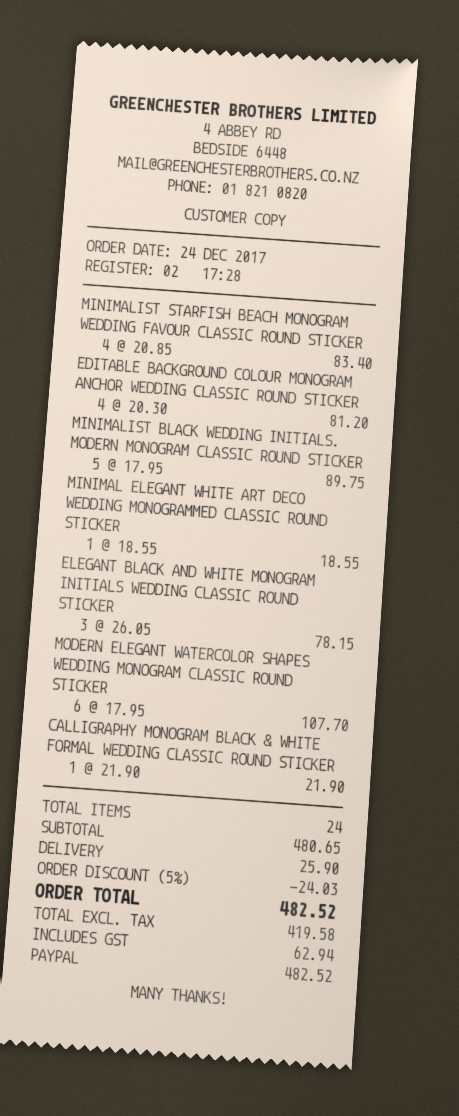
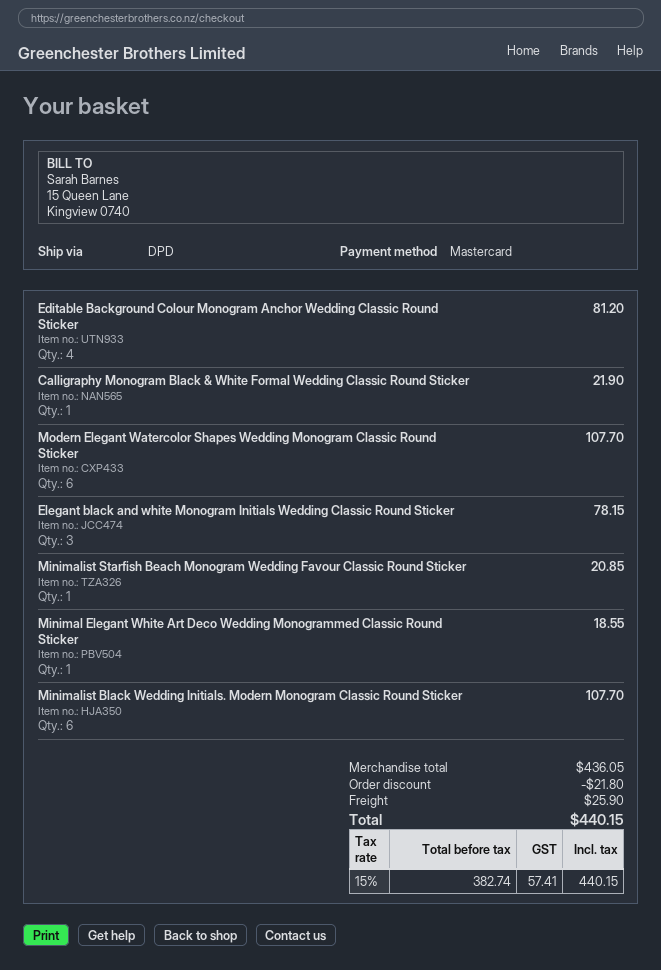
payment method: PayPal -> Mastercard
MINIMALIST STARFISH BEACH MONOGRAM WEDDING FAVOUR CLASSIC ROUND STICKER: 4 for 83.40 -> 1 for 20.85
MINIMALIST BLACK WEDDING INITIALS. MODERN MONOGRAM CLASSIC ROUND STICKER: 5 for 89.75 -> 6 for 107.70
subtotal: 480.65 -> 436.05
discount: 24.03 -> 21.80
net: 419.58 -> 382.74
tax: 62.94 -> 57.41
total: 482.52 -> 440.15

